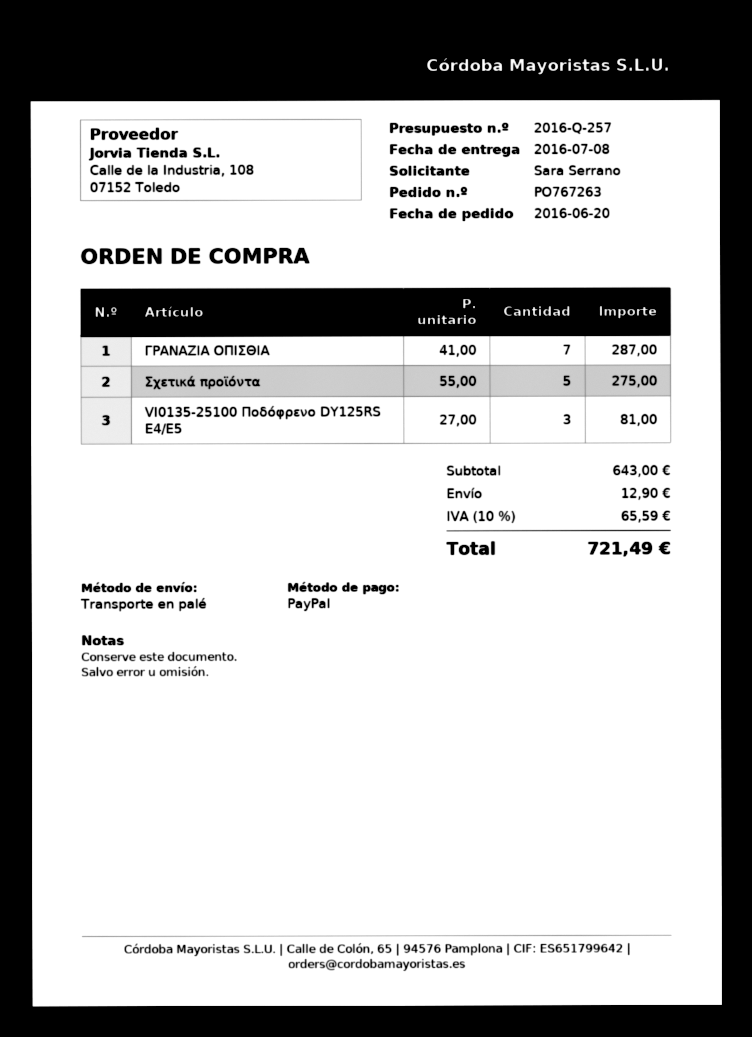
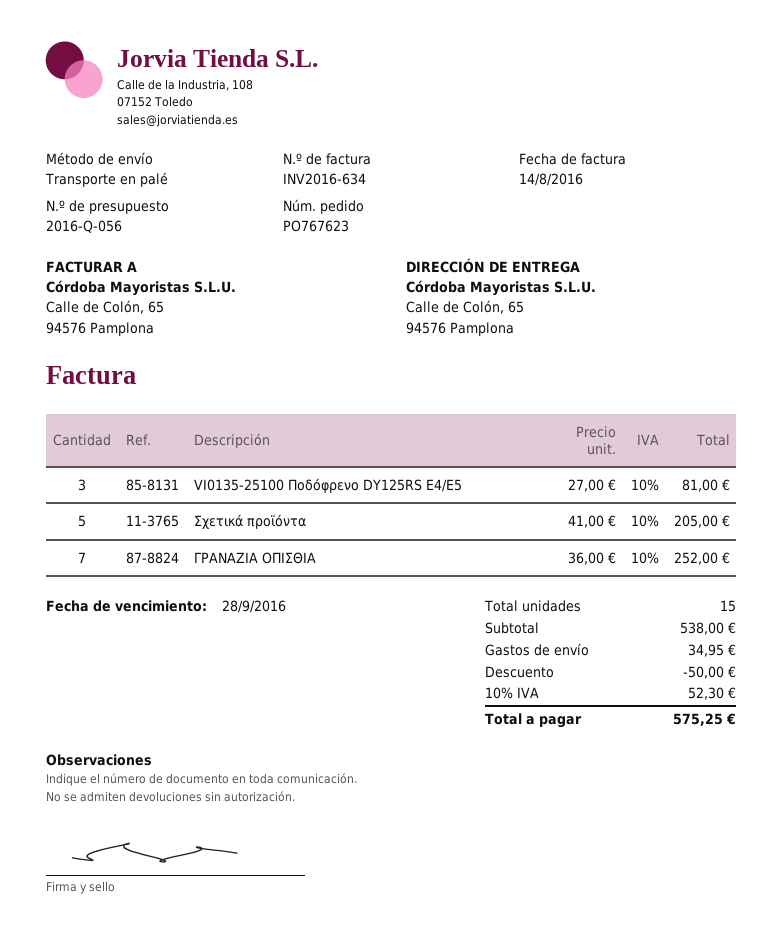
quote number: 2016-Q-257 -> 2016-Q-056
order number: PO767263 -> PO767623
ΓΡΑΝΑΖΙΑ ΟΠΙΣΘΙΑ: 7 x 41.00 = 287.00 -> 7 x 36.00 = 252.00
Σχετικά προϊόντα: 5 x 55.00 = 275.00 -> 5 x 41.00 = 205.00
subtotal: 643.00 -> 538.00
discount: none -> 50.00
shipping: 12.90 -> 34.95
tax: 10% = 65.59 -> 10% = 52.30
total: 721.49 -> 575.25

